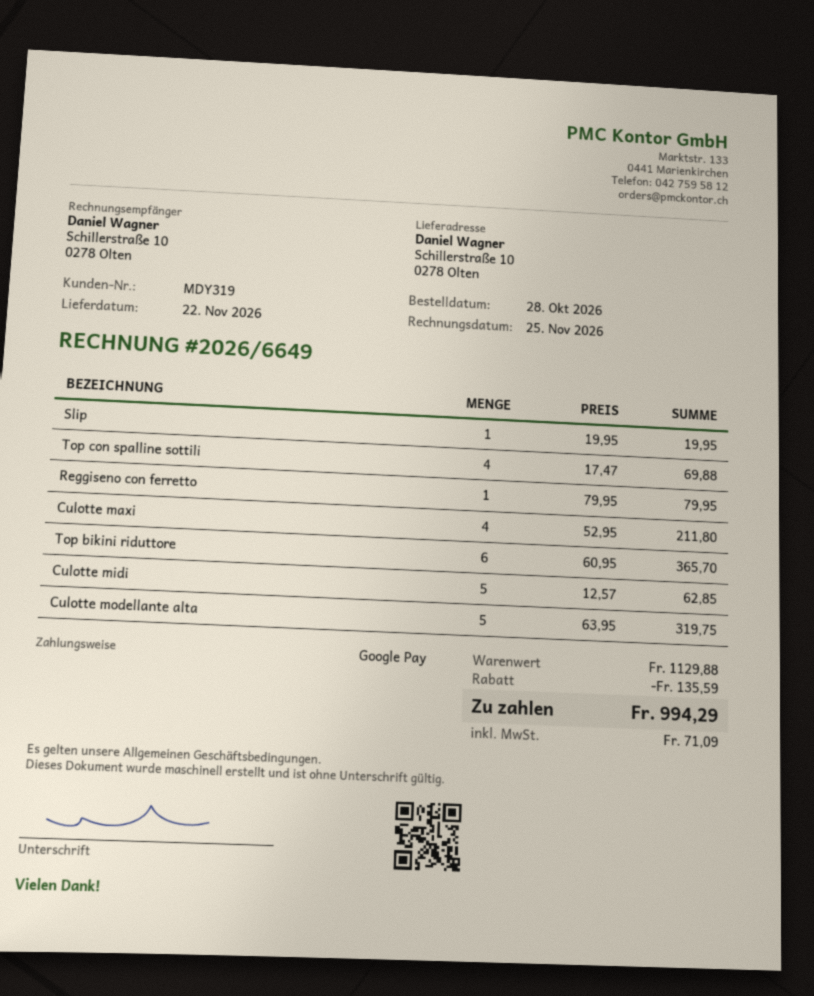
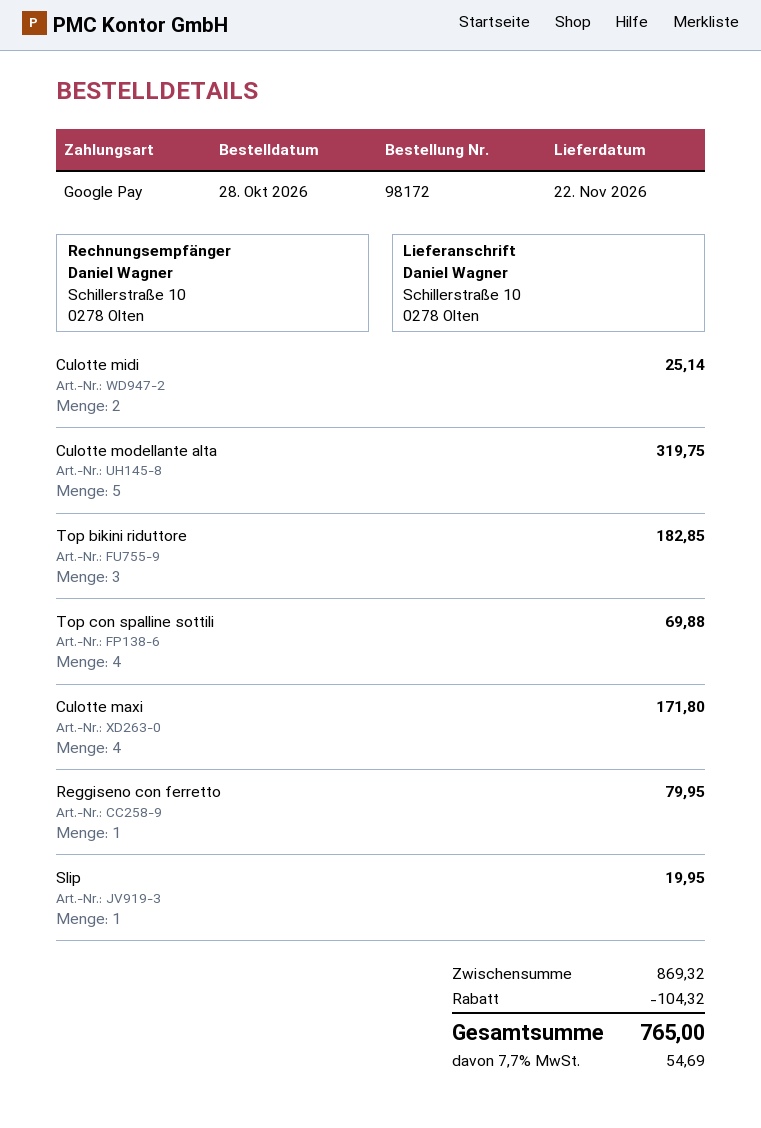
Culotte maxi: 4 for 211.80 -> 4 for 171.80
Top bikini riduttore: 6 for 365.70 -> 3 for 182.85
Culotte midi: 5 for 62.85 -> 2 for 25.14
subtotal: 1129.88 -> 869.32
discount: 135.59 -> 104.32
tax: 71.09 -> 54.69
total: 994.29 -> 765.00

